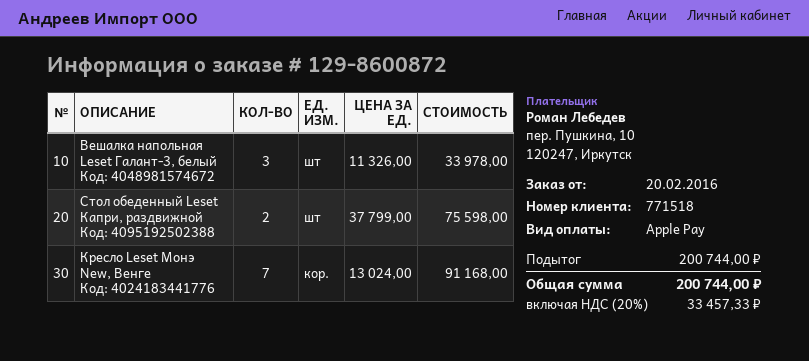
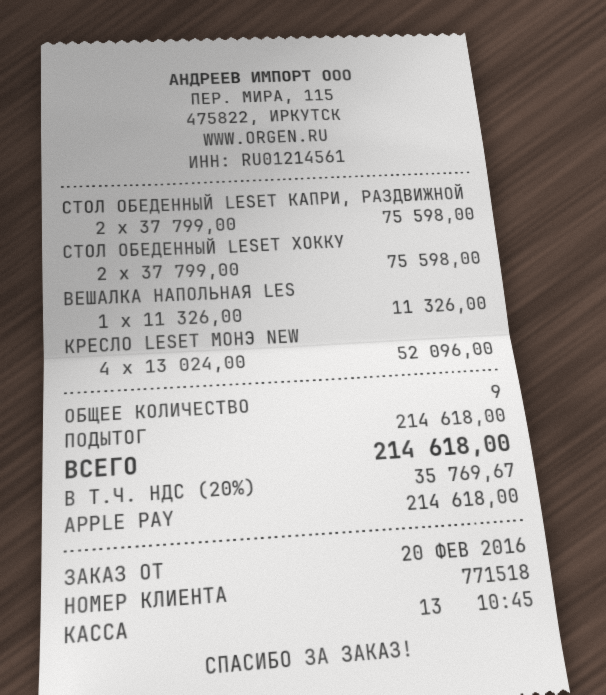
Вешалка напольная Leset Галант-3, белый: 3 x 11326.00 = 33978.00 -> 1 x 11326.00 = 11326.00
Кресло Leset Монэ New, Венге: 7 x 13024.00 = 91168.00 -> 4 x 13024.00 = 52096.00
СТОЛ ОБЕДЕННЫЙ LESET ХОККУ: none -> 2 x 37799.00 = 75598.00
subtotal: 200744.00 -> 214618.00
tax: 20% = 33457.33 -> 20% = 35769.67
total: 200744.00 -> 214618.00

